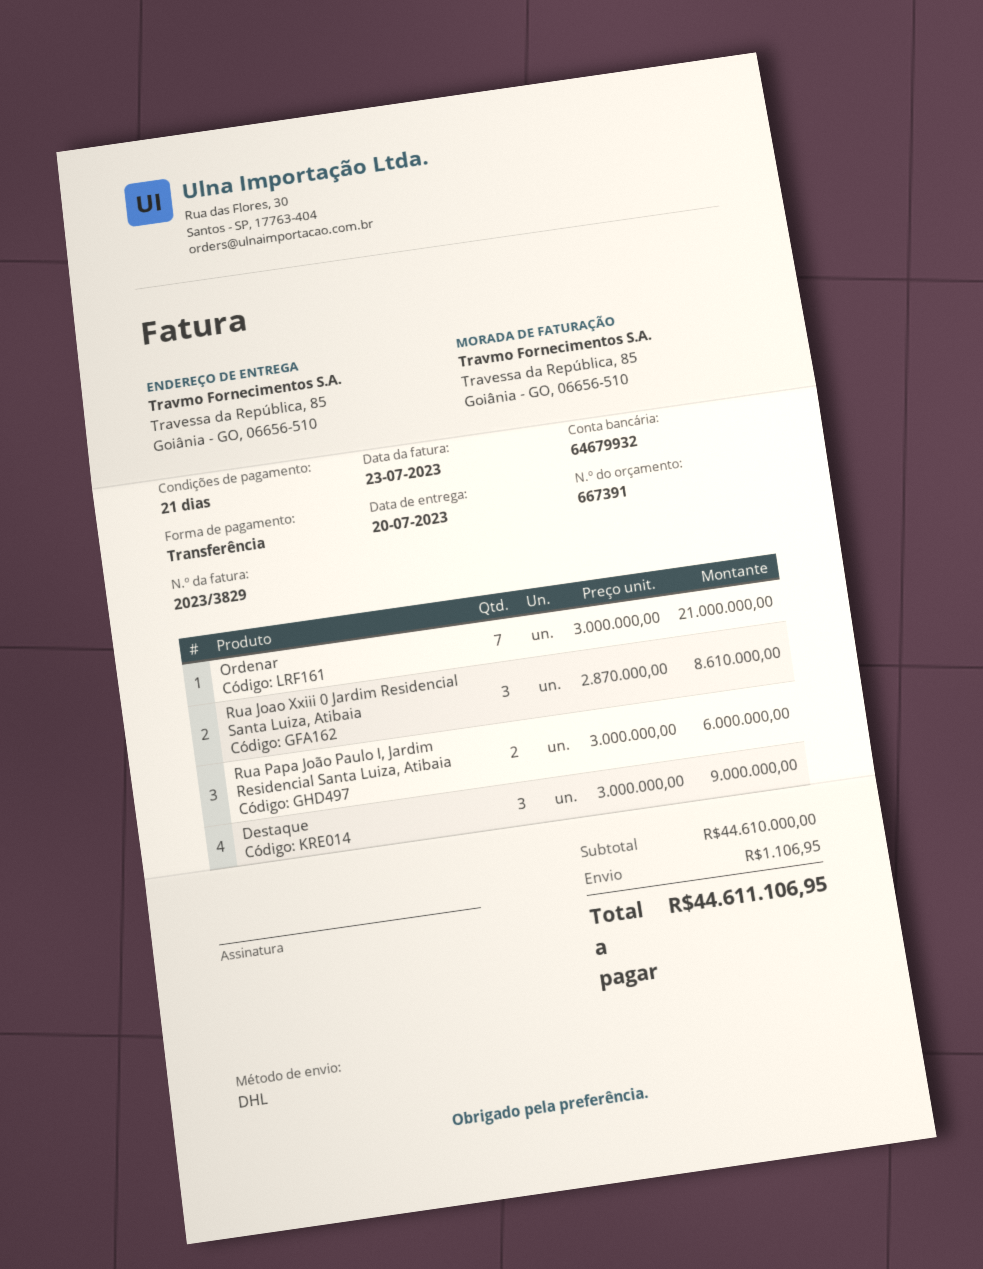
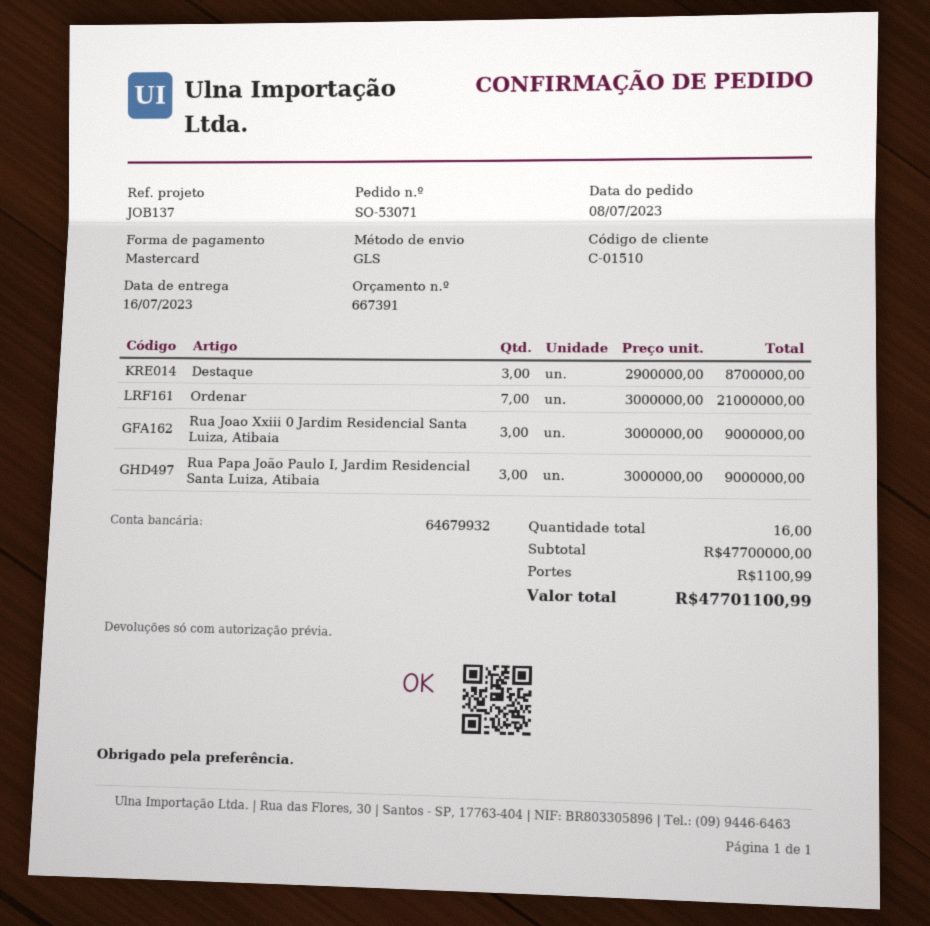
delivery date: 2023-07-20 -> 2023-07-16
payment method: bank transfer -> Mastercard
shipping method: DHL -> GLS
Rua Joao Xxiii 0 Jardim Residencial Santa Luiza, Atibaia: 3 x 2870000.00 = 8610000.00 -> 3 x 3000000.00 = 9000000.00
Rua Papa João Paulo I, Jardim Residencial Santa Luiza, Atibaia: 2 x 3000000.00 = 6000000.00 -> 3 x 3000000.00 = 9000000.00
Destaque: 3 x 3000000.00 = 9000000.00 -> 3 x 2900000.00 = 8700000.00
subtotal: 44610000.00 -> 47700000.00
shipping: 1106.95 -> 1100.99
total: 44611106.95 -> 47701100.99

